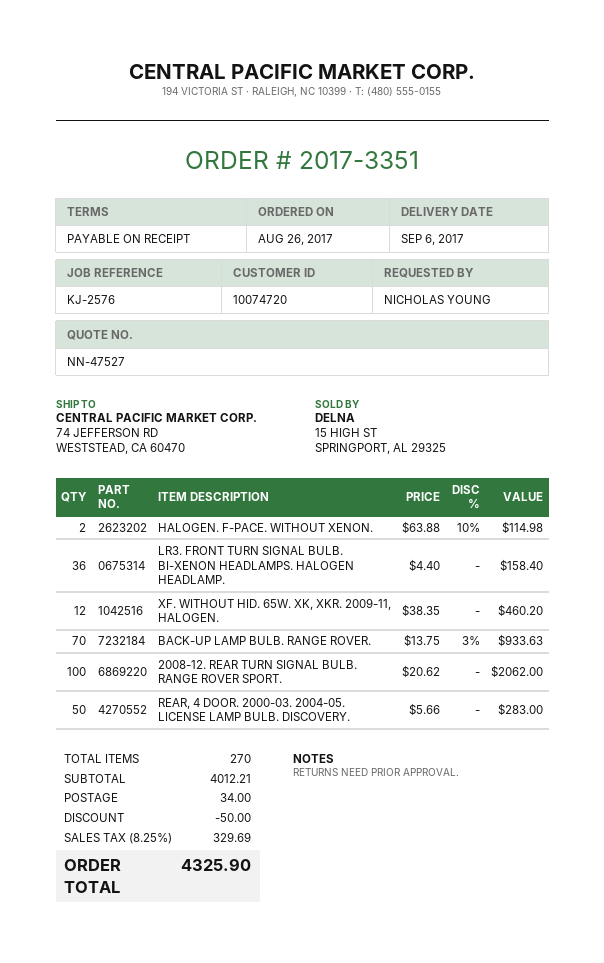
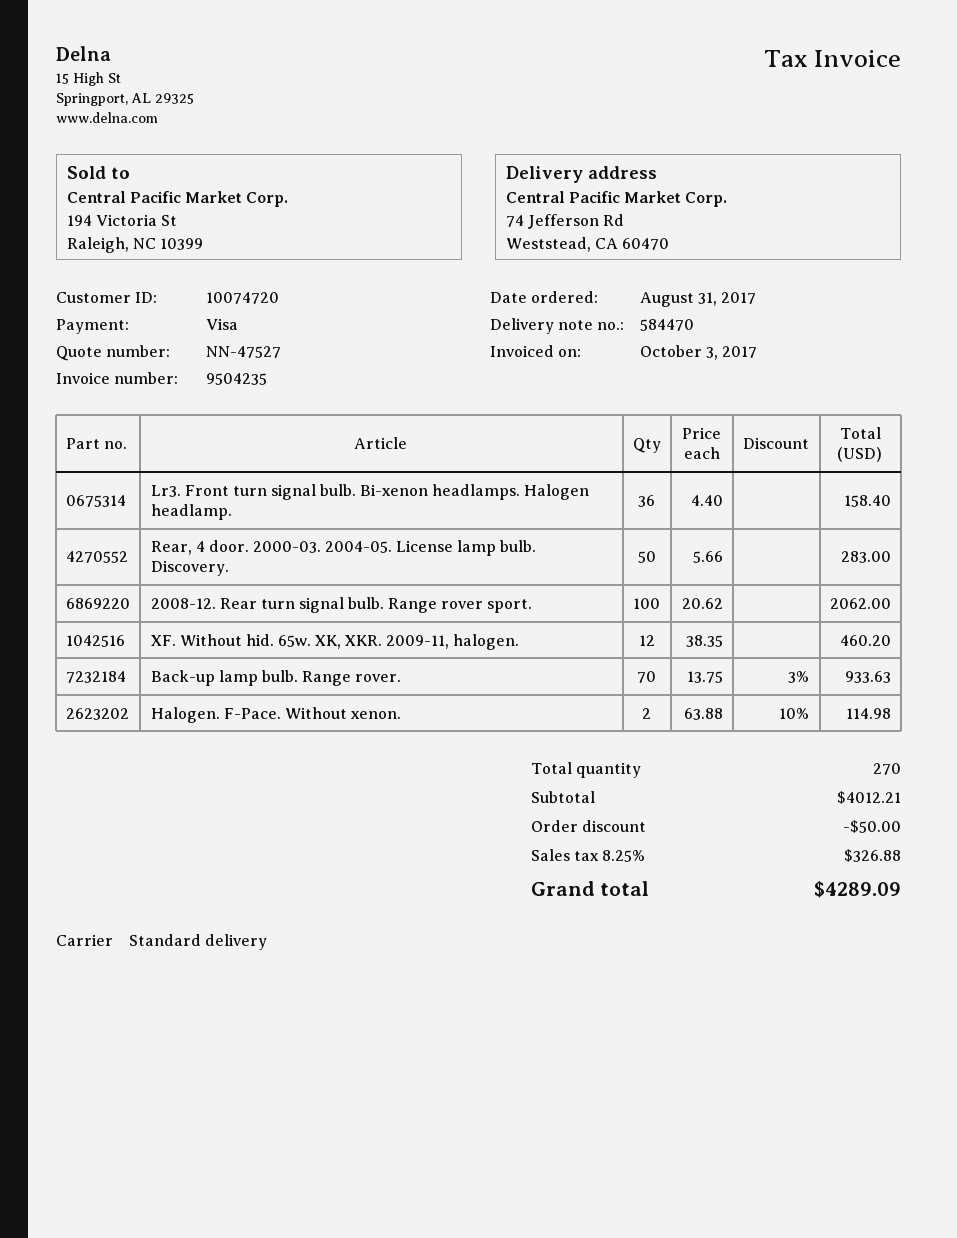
order date: 2017-08-26 -> 2017-08-31
shipping: 34.00 -> none
tax: 8.25% = 329.69 -> 8.25% = 326.88
total: 4325.90 -> 4289.09

